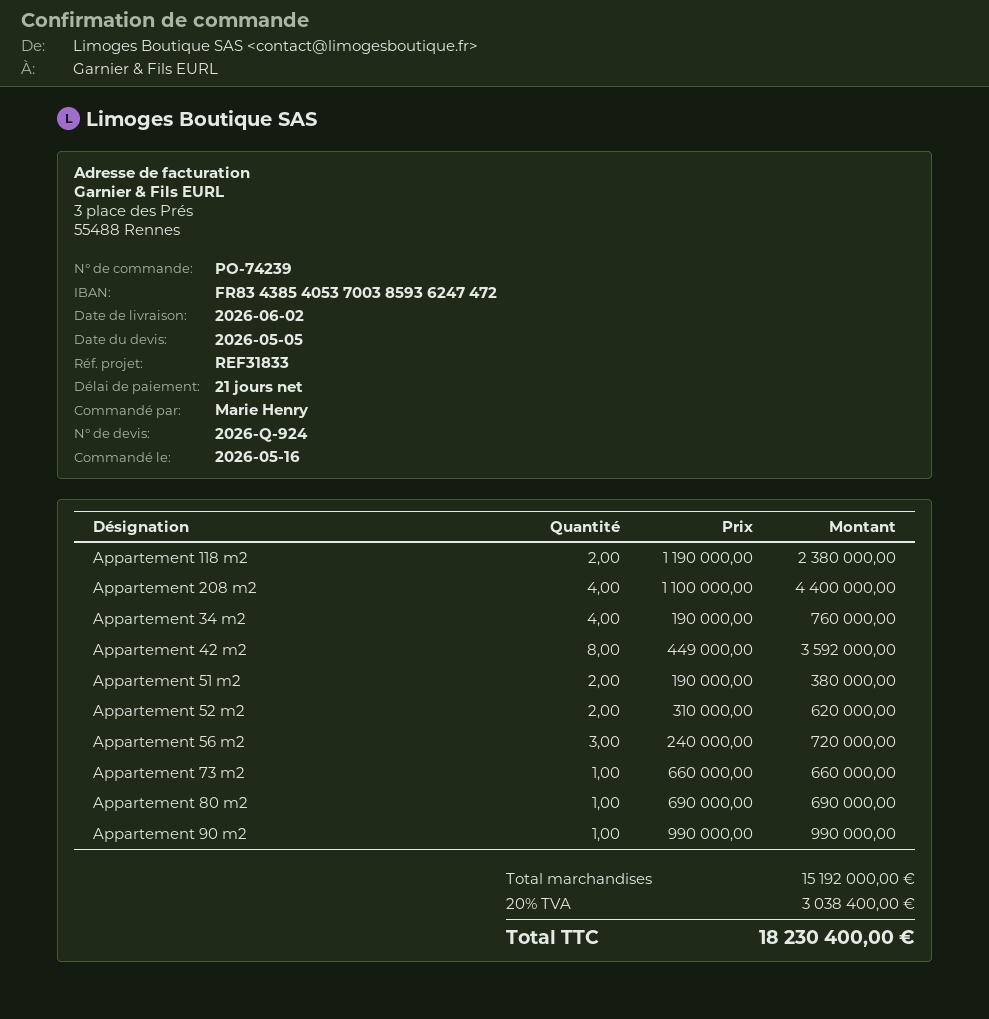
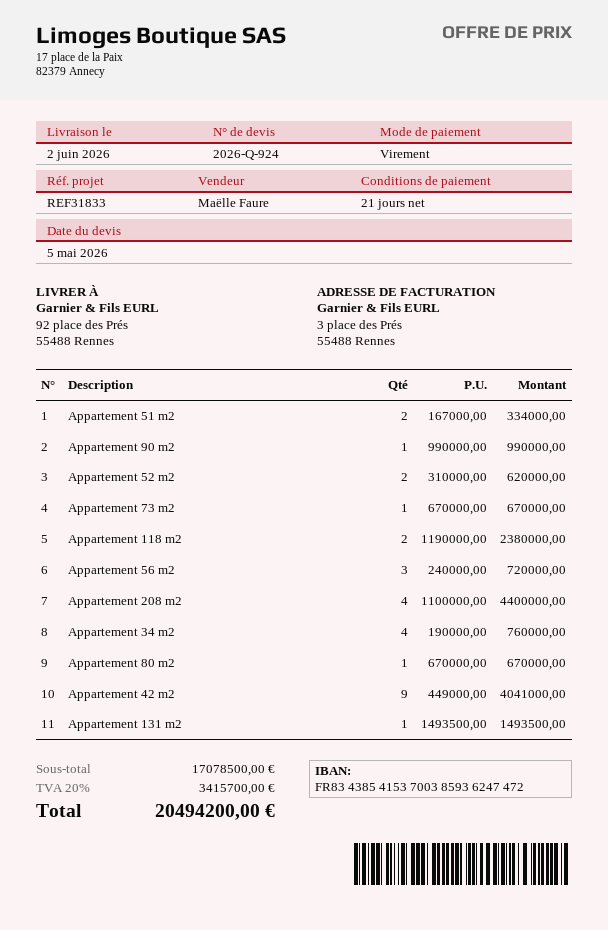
bank account: FR8343854053700385936247472 -> FR8343854153700385936247472
Appartement 42 m2: 8 x 449000.00 = 3592000.00 -> 9 x 449000.00 = 4041000.00
Appartement 51 m2: 2 x 190000.00 = 380000.00 -> 2 x 167000.00 = 334000.00
Appartement 73 m2: 1 x 660000.00 = 660000.00 -> 1 x 670000.00 = 670000.00
Appartement 80 m2: 1 x 690000.00 = 690000.00 -> 1 x 670000.00 = 670000.00
Appartement 131 m2: none -> 1 x 1493500.00 = 1493500.00
subtotal: 15192000.00 -> 17078500.00
tax: 20% = 3038400.00 -> 20% = 3415700.00
total: 18230400.00 -> 20494200.00

